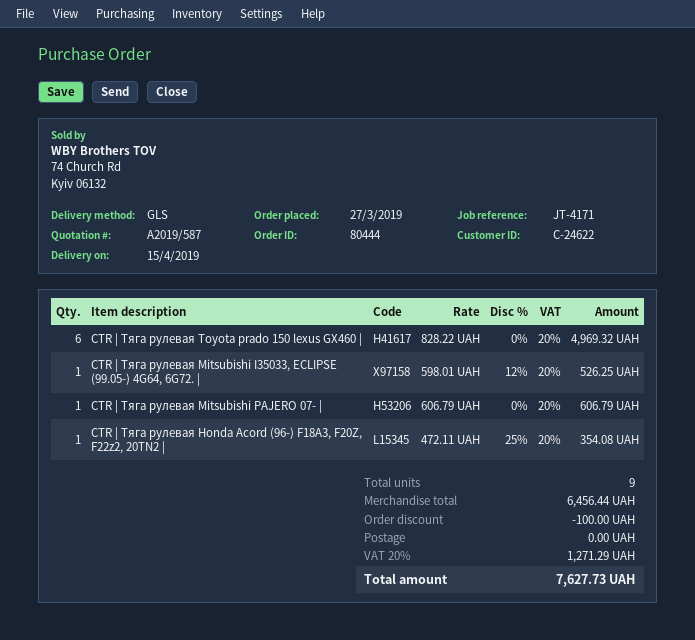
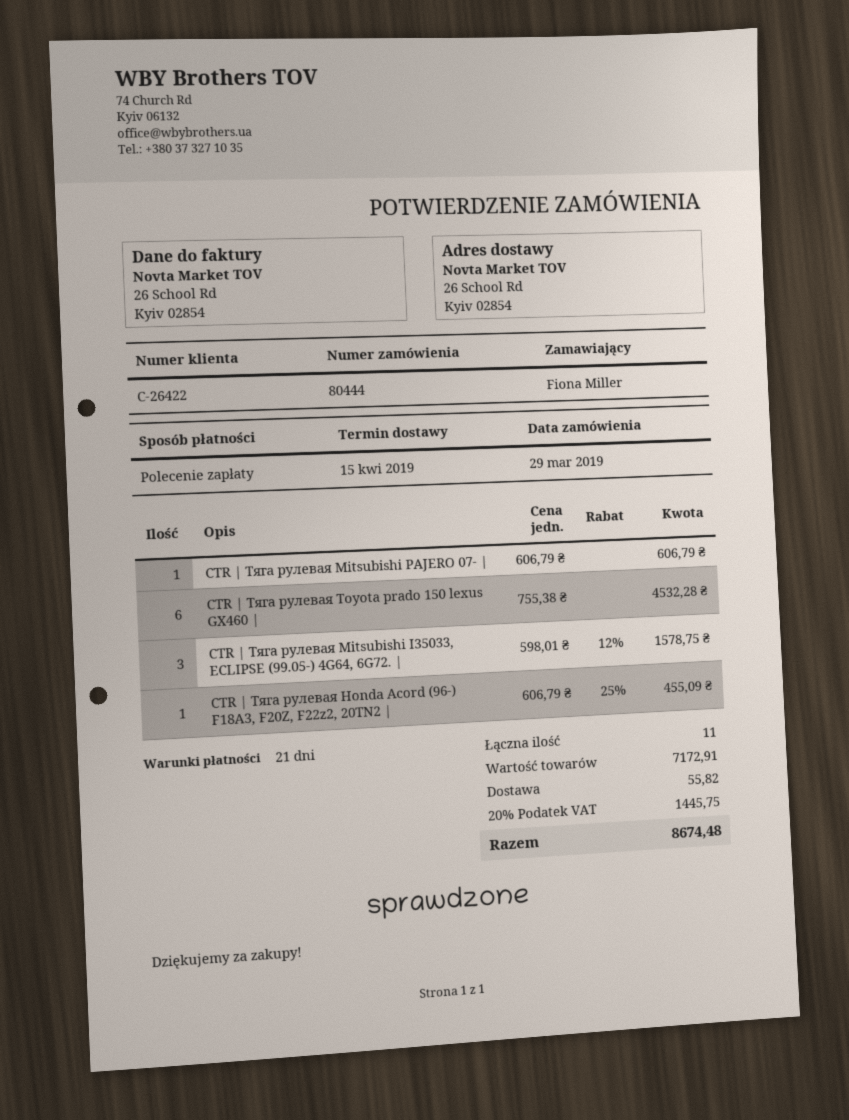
order date: 2019-03-27 -> 2019-03-29
customer number: C-24622 -> C-26422
CTR | Тяга рулевая Toyota prado 150 lexus GX460 |: 6 x 828.22 = 4969.32 -> 6 x 755.38 = 4532.28
CTR | Тяга рулевая Mitsubishi I35033, ECLIPSE (99.05-) 4G64, 6G72. |: 1 x 598.01 - 12% = 526.25 -> 3 x 598.01 - 12% = 1578.75
CTR | Тяга рулевая Honda Acord (96-) F18A3, F20Z, F22z2, 20TN2 |: 1 x 472.11 - 25% = 354.08 -> 1 x 606.79 - 25% = 455.09
total quantity: 9 -> 11
subtotal: 6456.44 -> 7172.91
discount: 100.00 -> none
shipping: 0.00 -> 55.82
tax: 20% = 1271.29 -> 20% = 1445.75
total: 7627.73 -> 8674.48

